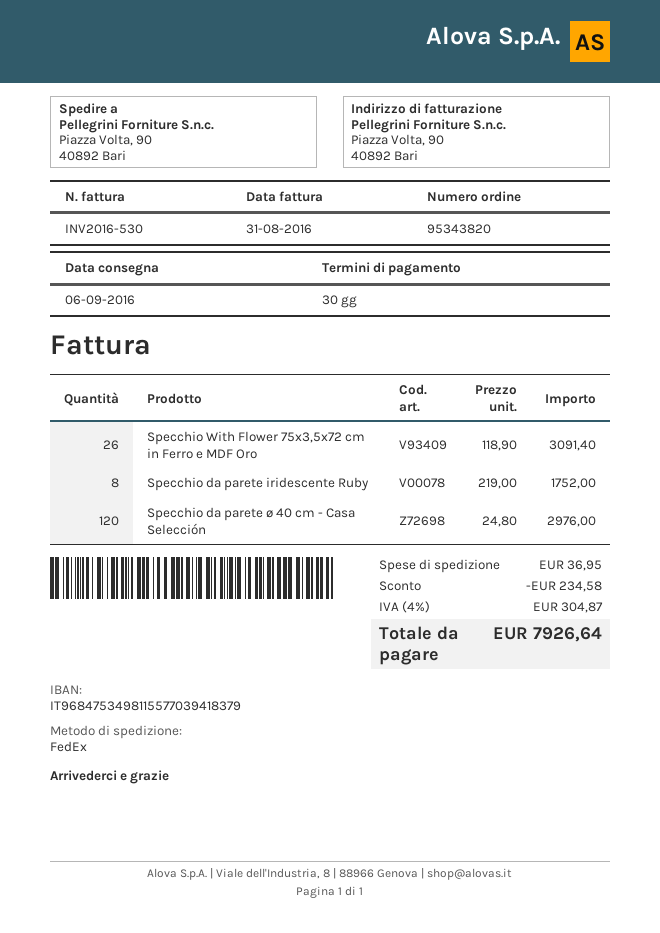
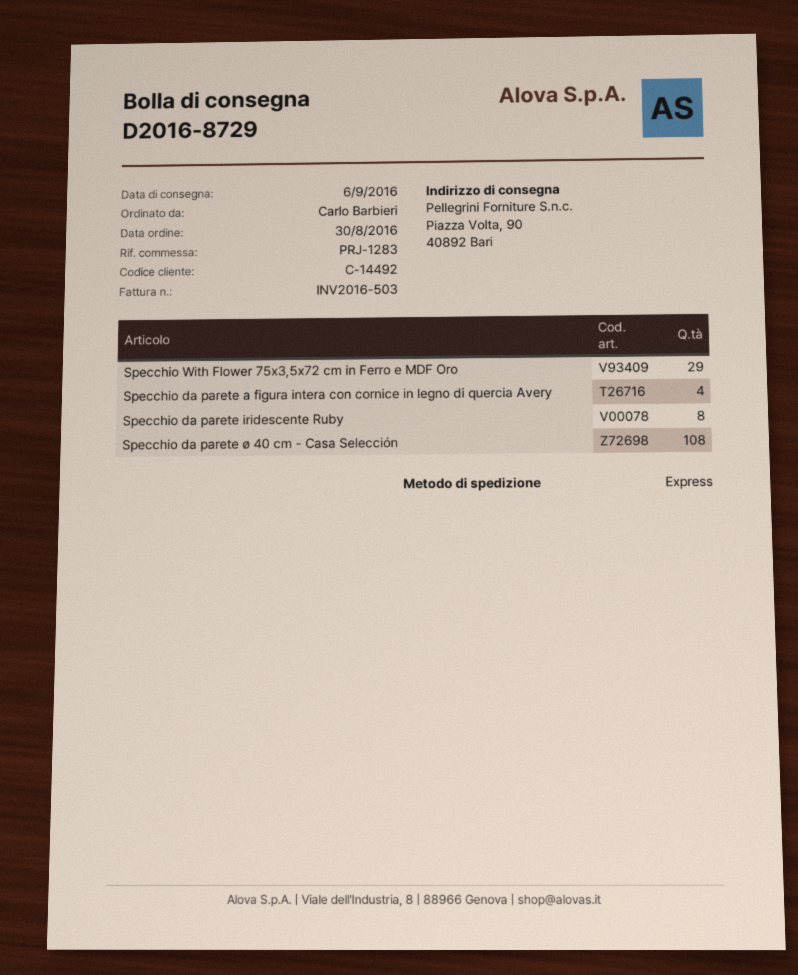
invoice number: INV2016-530 -> INV2016-503
shipping method: FedEx -> express
Specchio With Flower 75x3,5x72 cm in Ferro e MDF Oro: 26 -> 29
Specchio da parete ø 40 cm - Casa Selección: 120 -> 108
Specchio da parete a figura intera con cornice in legno di quercia Avery: none -> 4

